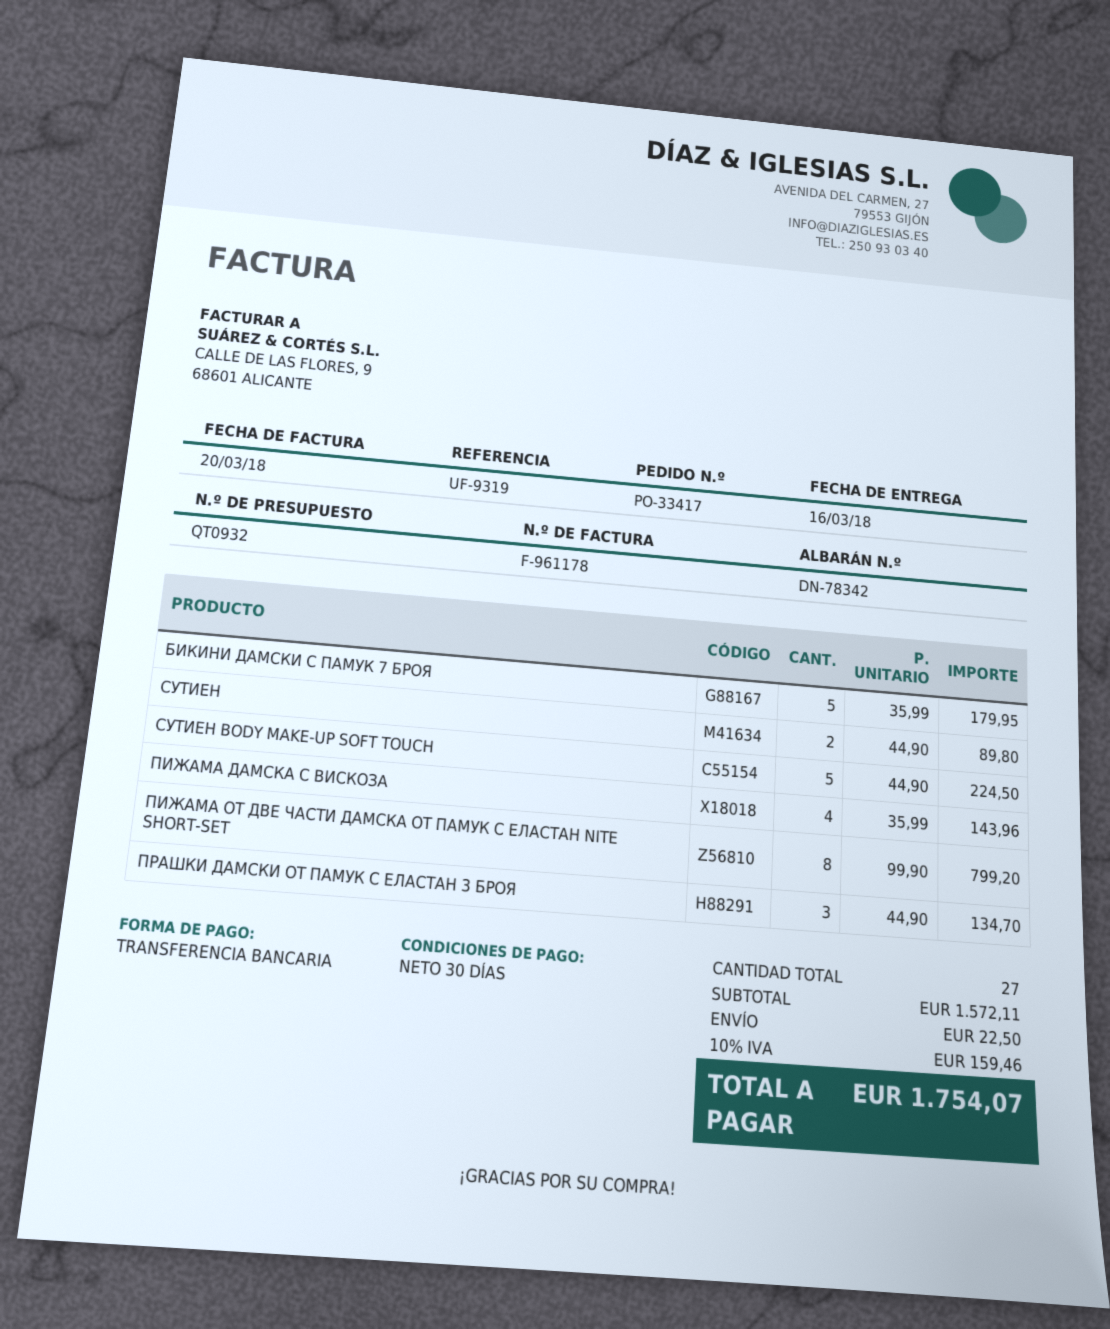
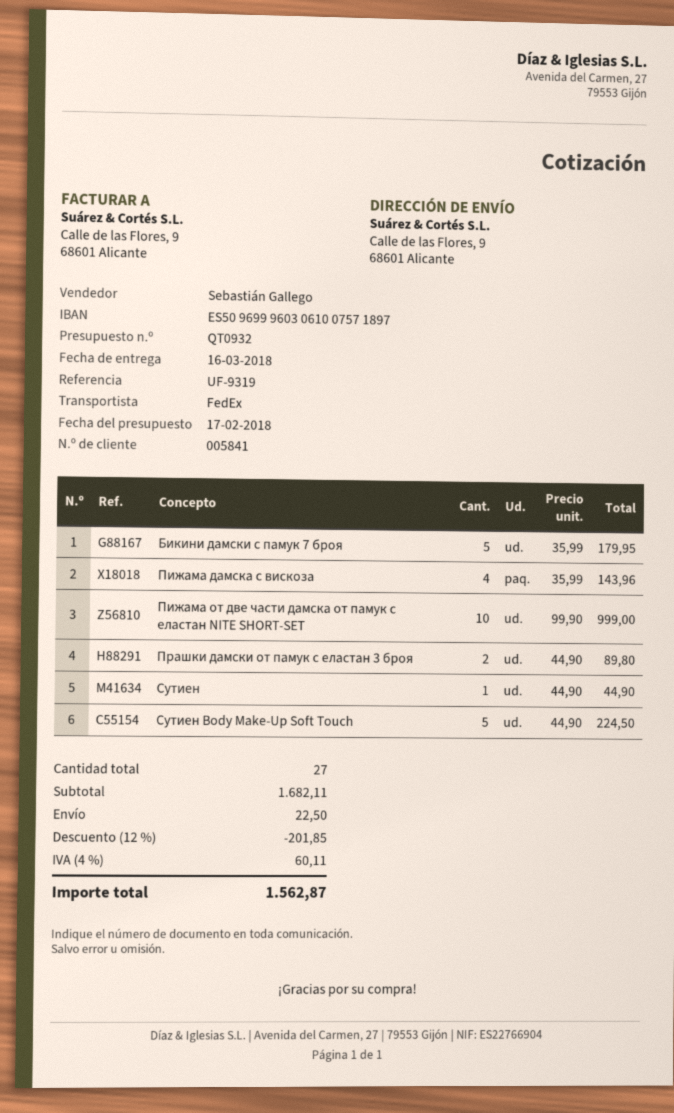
СУТИЕН: 2 x 44.90 = 89.80 -> 1 x 44.90 = 44.90
ПИЖАМА ОТ ДВЕ ЧАСТИ ДАМСКА ОТ ПАМУК С ЕЛАСТАН NITE SHORT-SET: 8 x 99.90 = 799.20 -> 10 x 99.90 = 999.00
ПРАШКИ ДАМСКИ ОТ ПАМУК С ЕЛАСТАН 3 БРОЯ: 3 x 44.90 = 134.70 -> 2 x 44.90 = 89.80
subtotal: 1572.11 -> 1682.11
discount: none -> 12% = 201.85
tax: 10% = 159.46 -> 4% = 60.11
total: 1754.07 -> 1562.87

